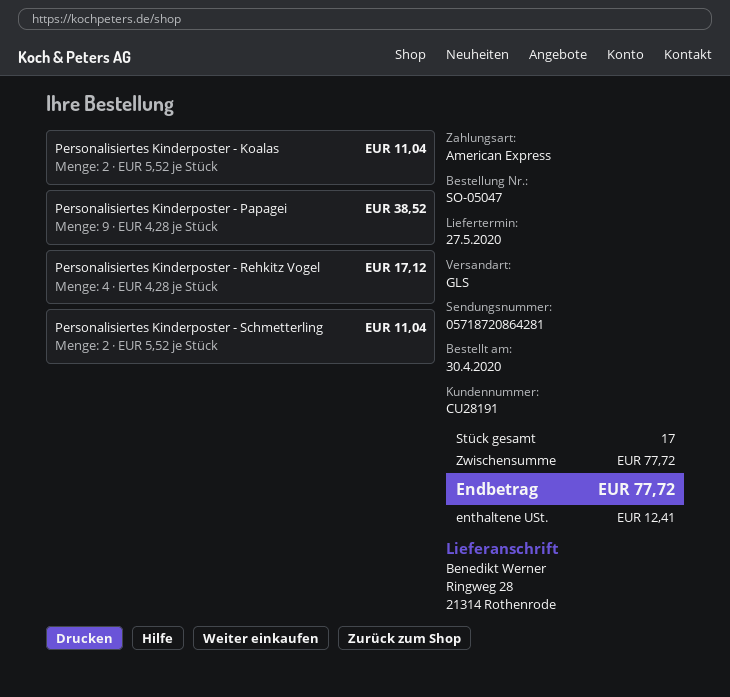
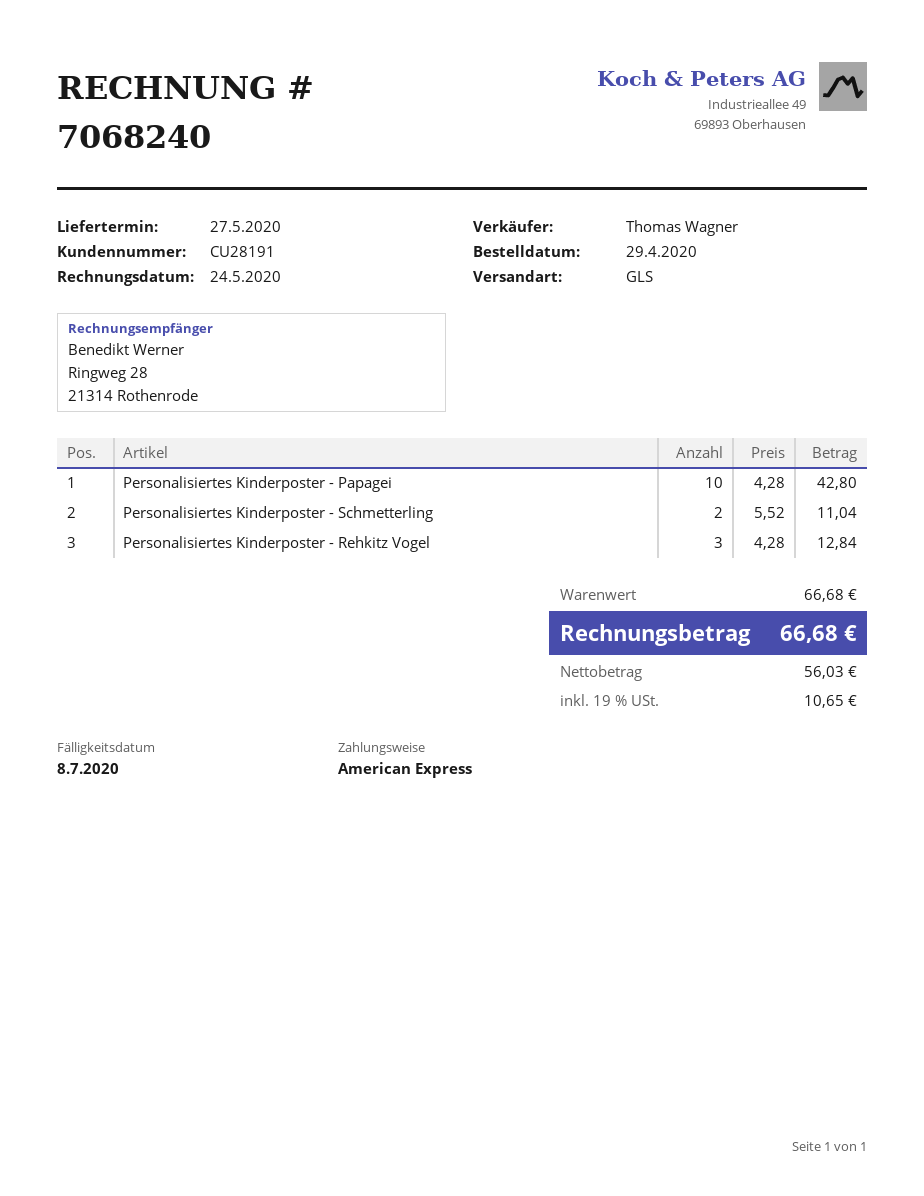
order date: 2020-04-30 -> 2020-04-29
Personalisiertes Kinderposter - Koalas: 2 x 5.52 = 11.04 -> none
Personalisiertes Kinderposter - Papagei: 9 x 4.28 = 38.52 -> 10 x 4.28 = 42.80
Personalisiertes Kinderposter - Rehkitz Vogel: 4 x 4.28 = 17.12 -> 3 x 4.28 = 12.84
subtotal: 77.72 -> 66.68
tax: 12.41 -> 10.65
total: 77.72 -> 66.68

